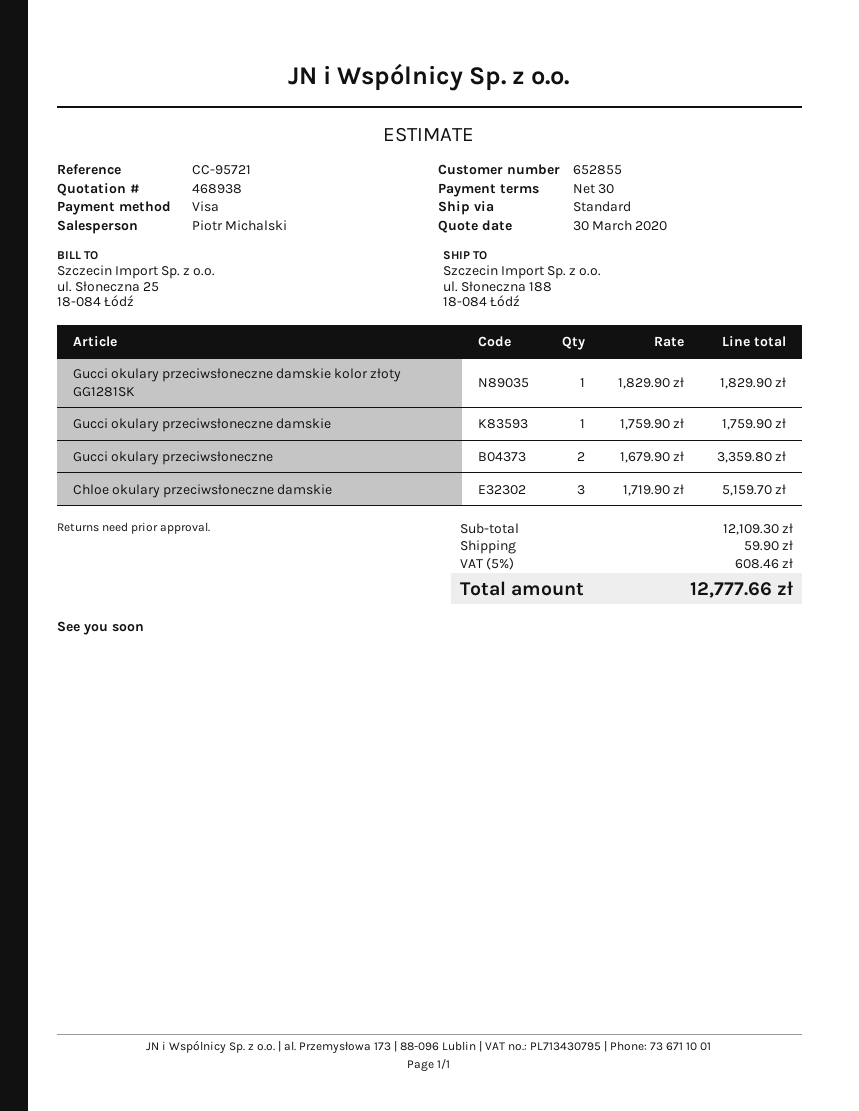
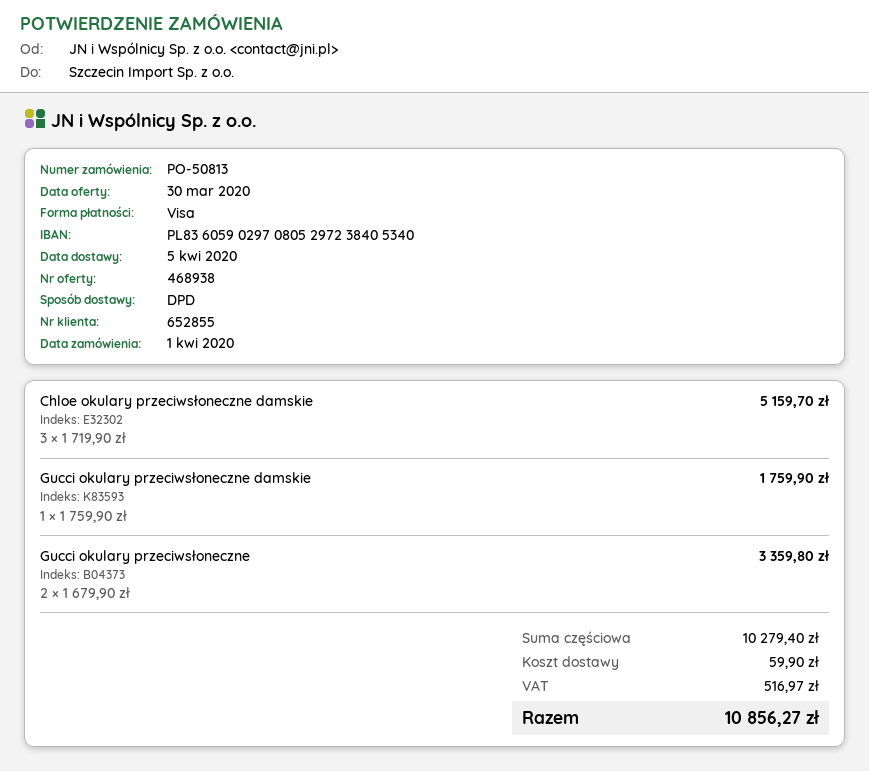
shipping method: standard -> DPD
Gucci okulary przeciwsłoneczne damskie kolor złoty GG1281SK: 1 x 1829.90 = 1829.90 -> none
subtotal: 12109.30 -> 10279.40
tax: 608.46 -> 516.97
total: 12777.66 -> 10856.27

